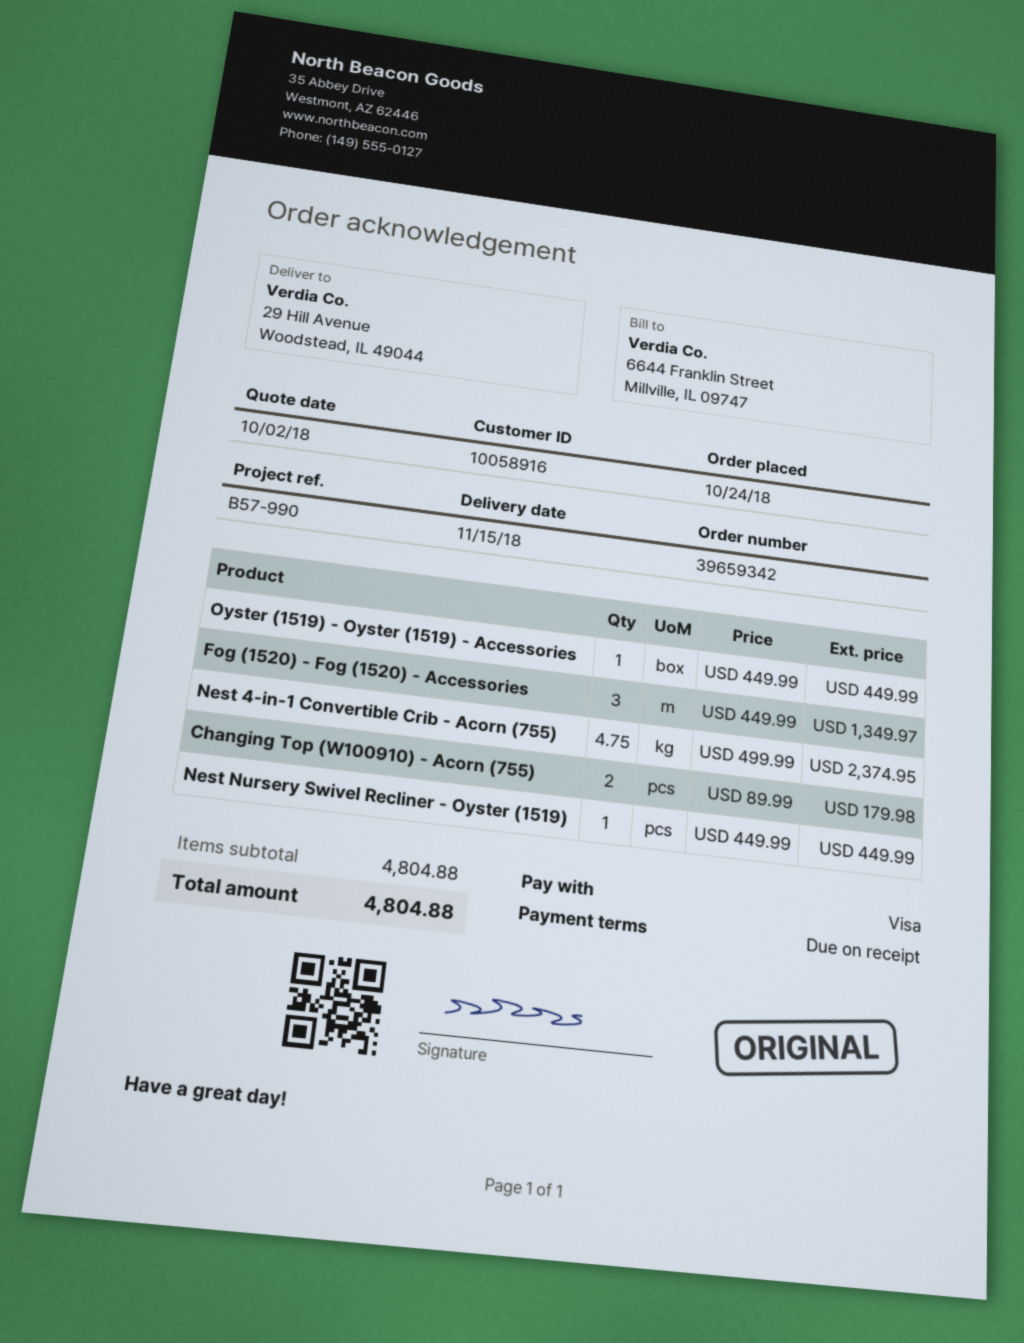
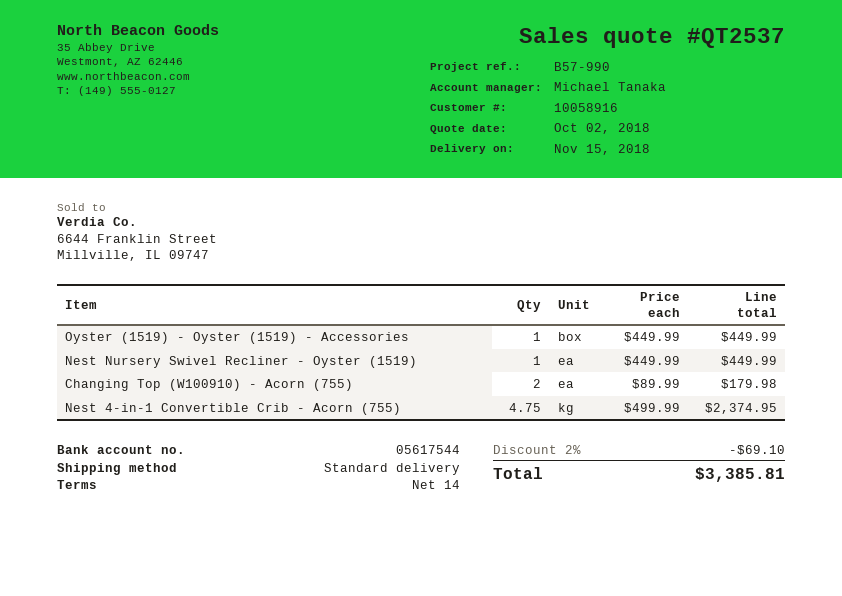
payment terms: on receipt -> 14 days
Fog (1520) - Fog (1520) - Accessories: 3 x 449.99 = 1349.97 -> none
discount: none -> 2% = 69.10
total: 4804.88 -> 3385.81

